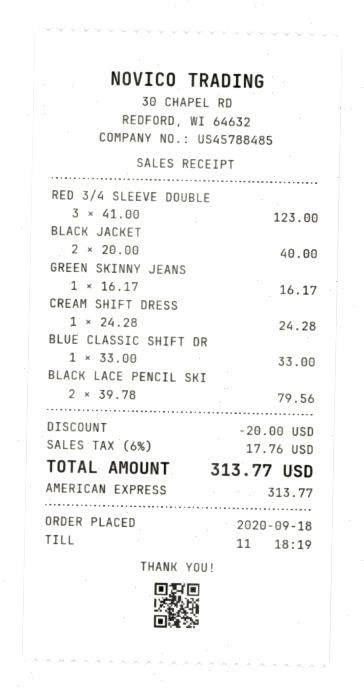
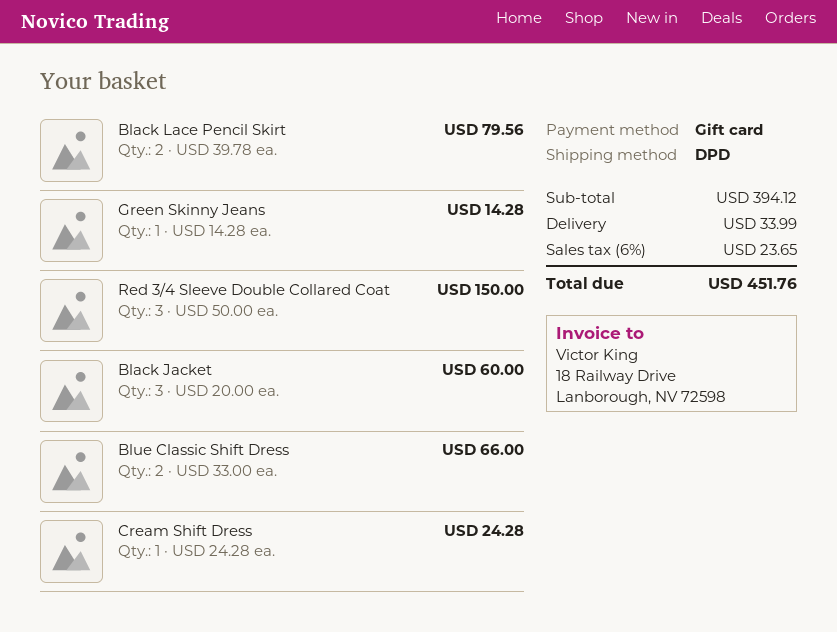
payment method: American Express -> gift card
RED 3/4 SLEEVE DOUBLE: 3 x 41.00 = 123.00 -> 3 x 50.00 = 150.00
BLACK JACKET: 2 x 20.00 = 40.00 -> 3 x 20.00 = 60.00
GREEN SKINNY JEANS: 1 x 16.17 = 16.17 -> 1 x 14.28 = 14.28
BLUE CLASSIC SHIFT DR: 1 x 33.00 = 33.00 -> 2 x 33.00 = 66.00
discount: 20.00 -> none
shipping: none -> 33.99
tax: 6% = 17.76 -> 6% = 23.65
total: 313.77 -> 451.76

